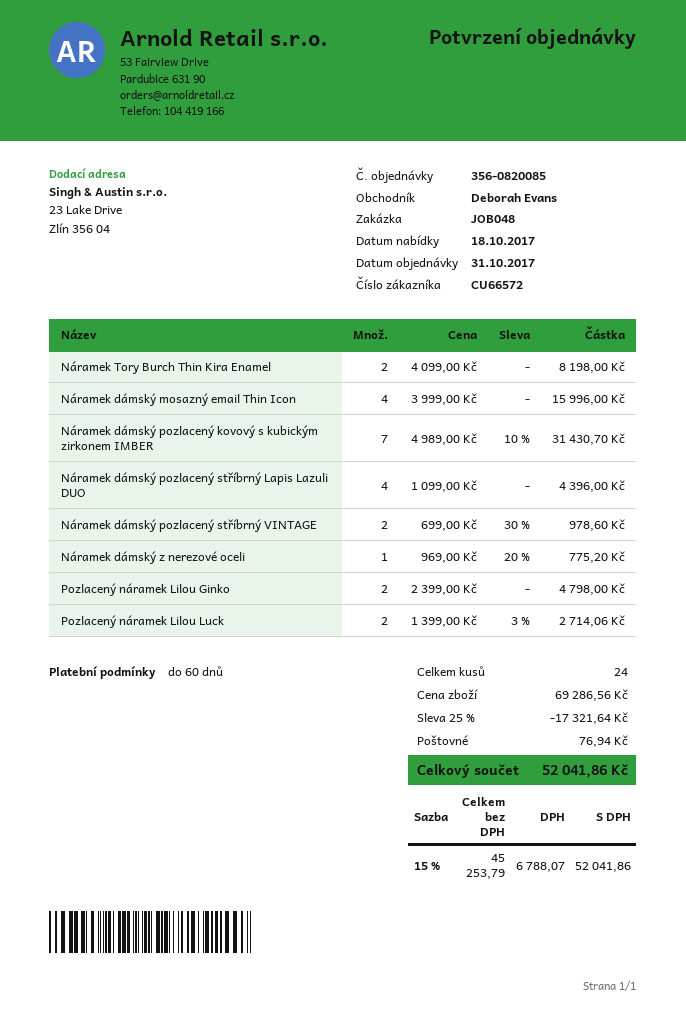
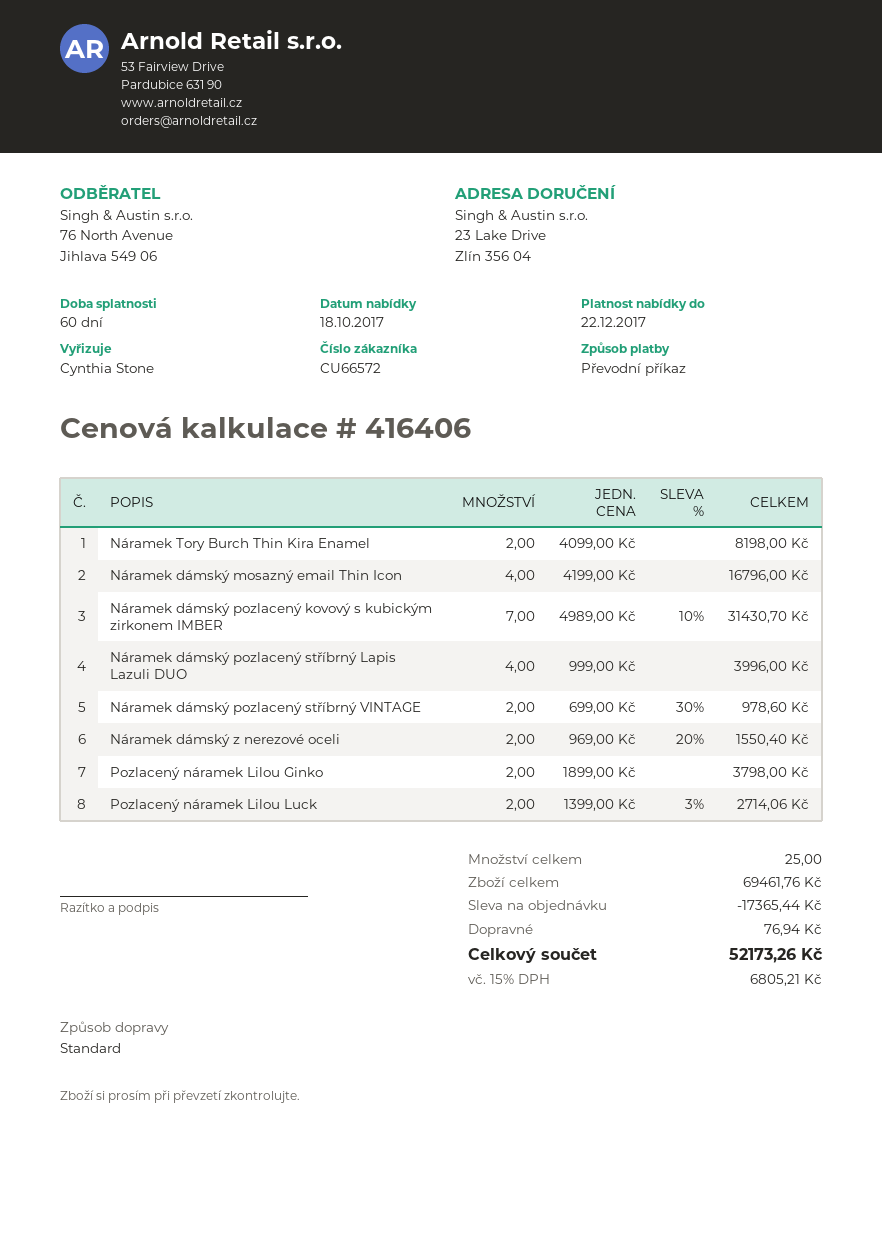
sales rep: Deborah Evans -> Cynthia Stone
Náramek dámský mosazný email Thin Icon: 4 x 3999.00 = 15996.00 -> 4 x 4199.00 = 16796.00
Náramek dámský pozlacený stříbrný Lapis Lazuli DUO: 4 x 1099.00 = 4396.00 -> 4 x 999.00 = 3996.00
Náramek dámský z nerezové oceli: 1 x 969.00 - 20% = 775.20 -> 2 x 969.00 - 20% = 1550.40
Pozlacený náramek Lilou Ginko: 2 x 2399.00 = 4798.00 -> 2 x 1899.00 = 3798.00
total quantity: 24 -> 25
subtotal: 69286.56 -> 69461.76
discount: 17321.64 -> 17365.44
tax: 15% = 6788.07 -> 15% = 6805.21
total: 52041.86 -> 52173.26

